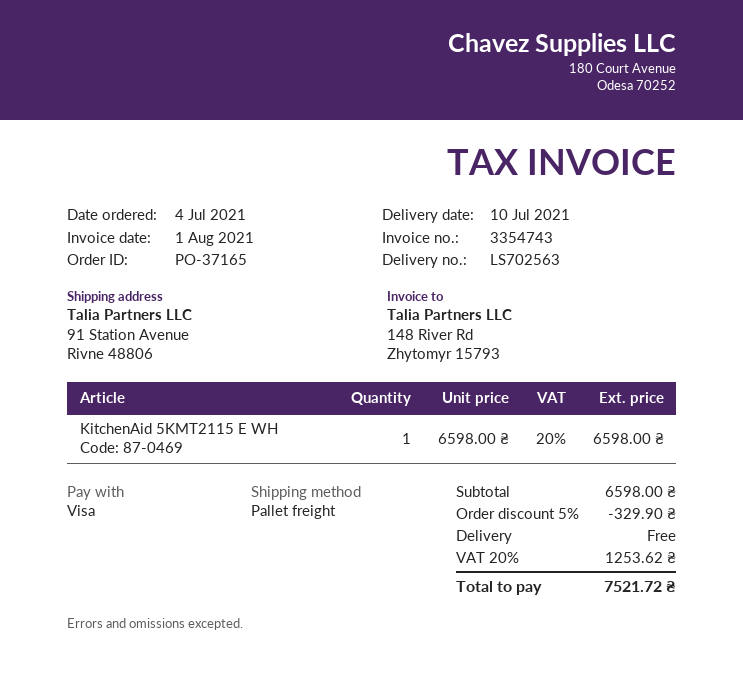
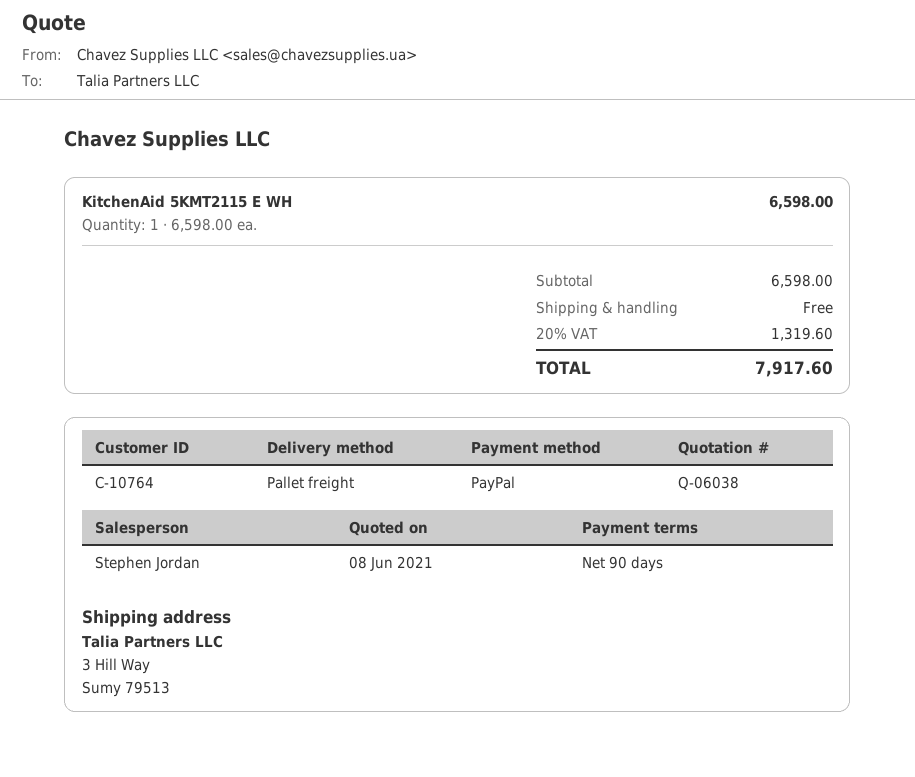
payment method: Visa -> PayPal
ship to: 91 Station Avenue, Rivne 48806 -> 3 Hill Way, Sumy 79513
discount: 5% = 329.90 -> none
tax: 20% = 1253.62 -> 20% = 1319.60
total: 7521.72 -> 7917.60

